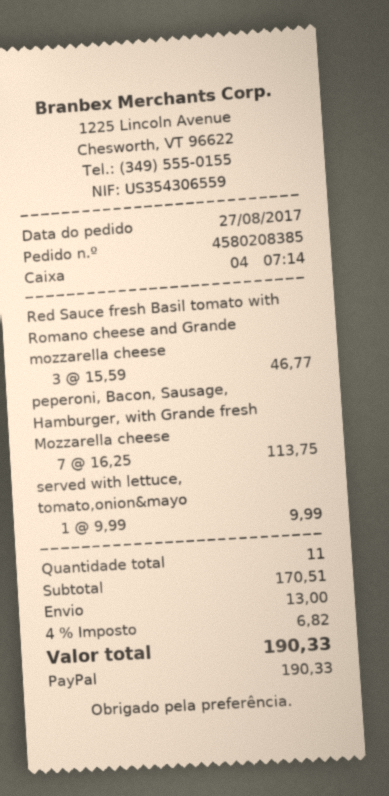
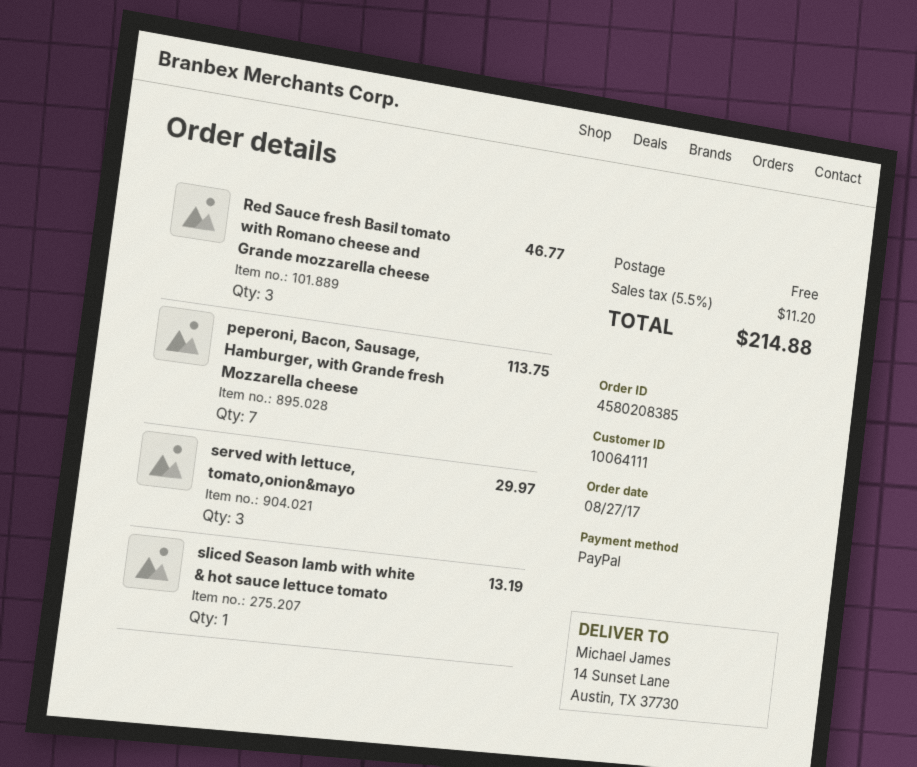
served with lettuce, tomato,onion&mayo: 1 for 9.99 -> 3 for 29.97
sliced Season lamb with white & hot sauce lettuce tomato: none -> 1 for 13.19
shipping: 13.00 -> 0.00
tax: 4% = 6.82 -> 5.5% = 11.20
total: 190.33 -> 214.88

